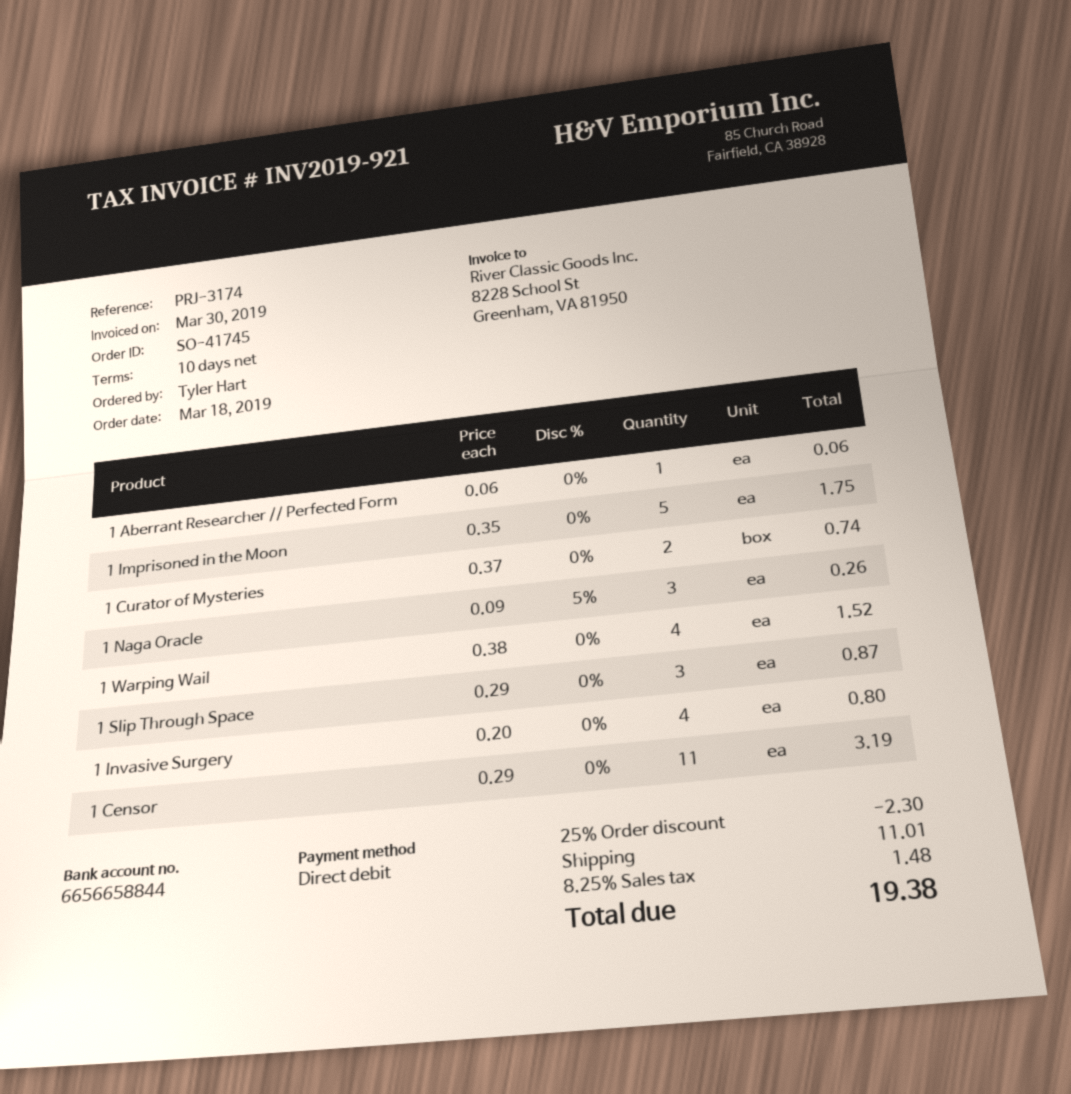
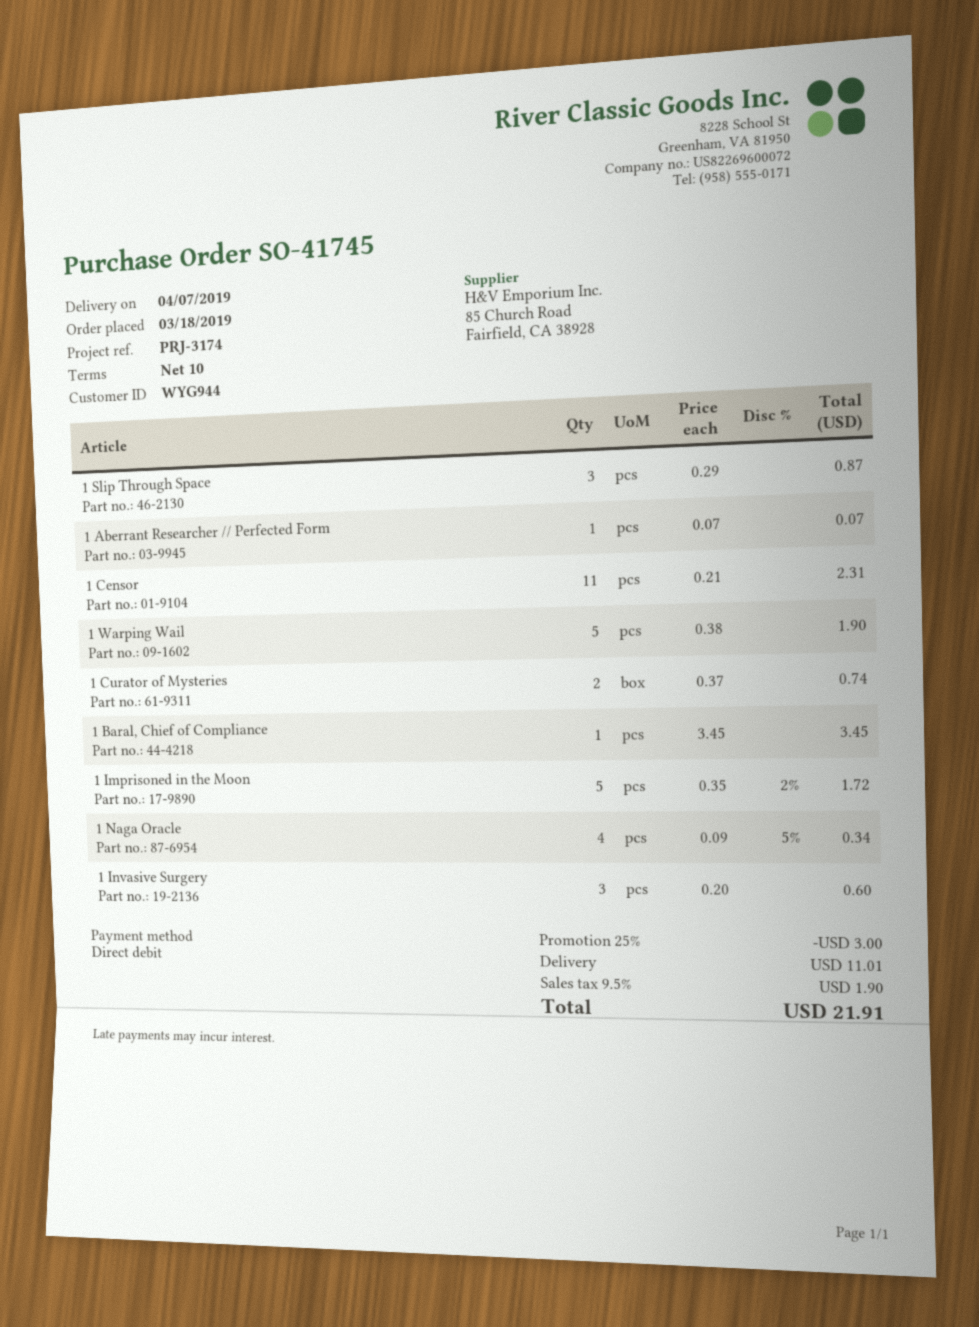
1 Aberrant Researcher // Perfected Form: 1 x 0.06 = 0.06 -> 1 x 0.07 = 0.07
1 Imprisoned in the Moon: 5 x 0.35 = 1.75 -> 5 x 0.35 - 2% = 1.72
1 Naga Oracle: 3 x 0.09 - 5% = 0.26 -> 4 x 0.09 - 5% = 0.34
1 Warping Wail: 4 x 0.38 = 1.52 -> 5 x 0.38 = 1.90
1 Invasive Surgery: 4 x 0.20 = 0.80 -> 3 x 0.20 = 0.60
1 Censor: 11 x 0.29 = 3.19 -> 11 x 0.21 = 2.31
1 Baral, Chief of Compliance: none -> 1 x 3.45 = 3.45
discount: 25% = 2.30 -> 25% = 3.00
tax: 8.25% = 1.48 -> 9.5% = 1.90
total: 19.38 -> 21.91

